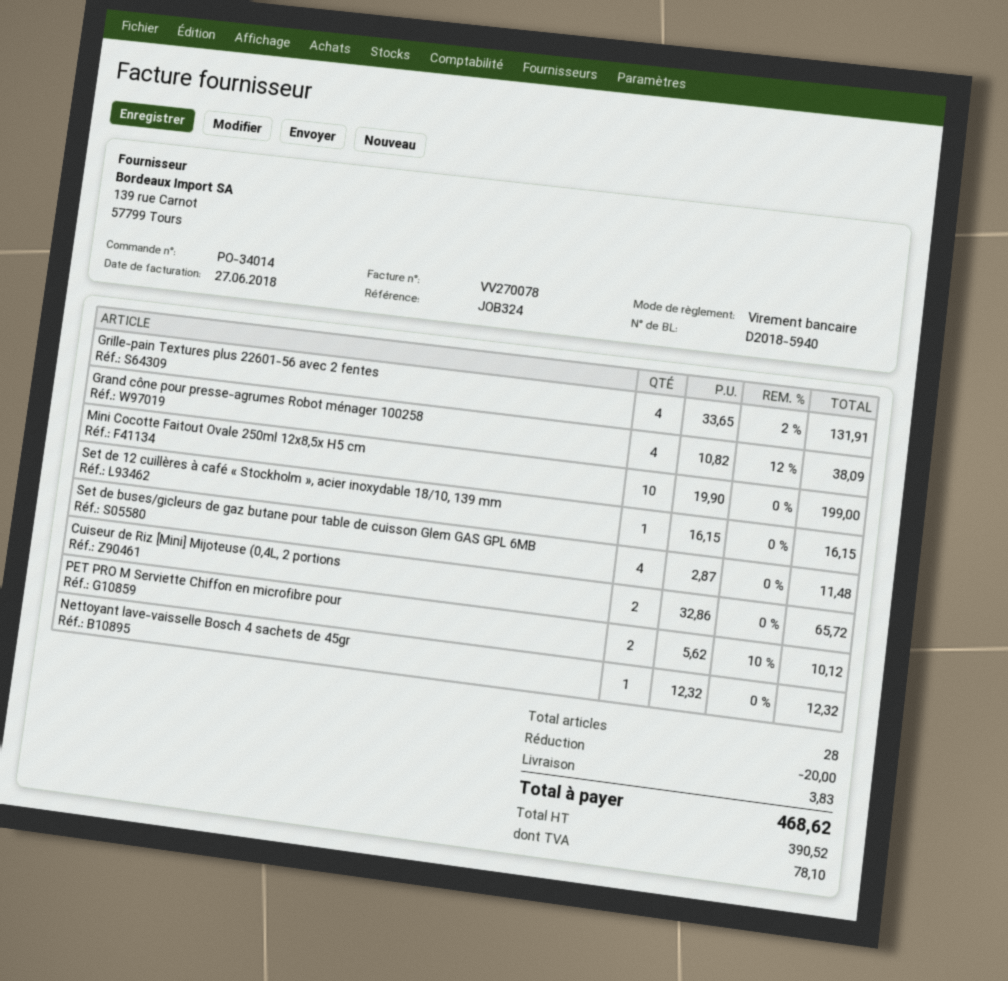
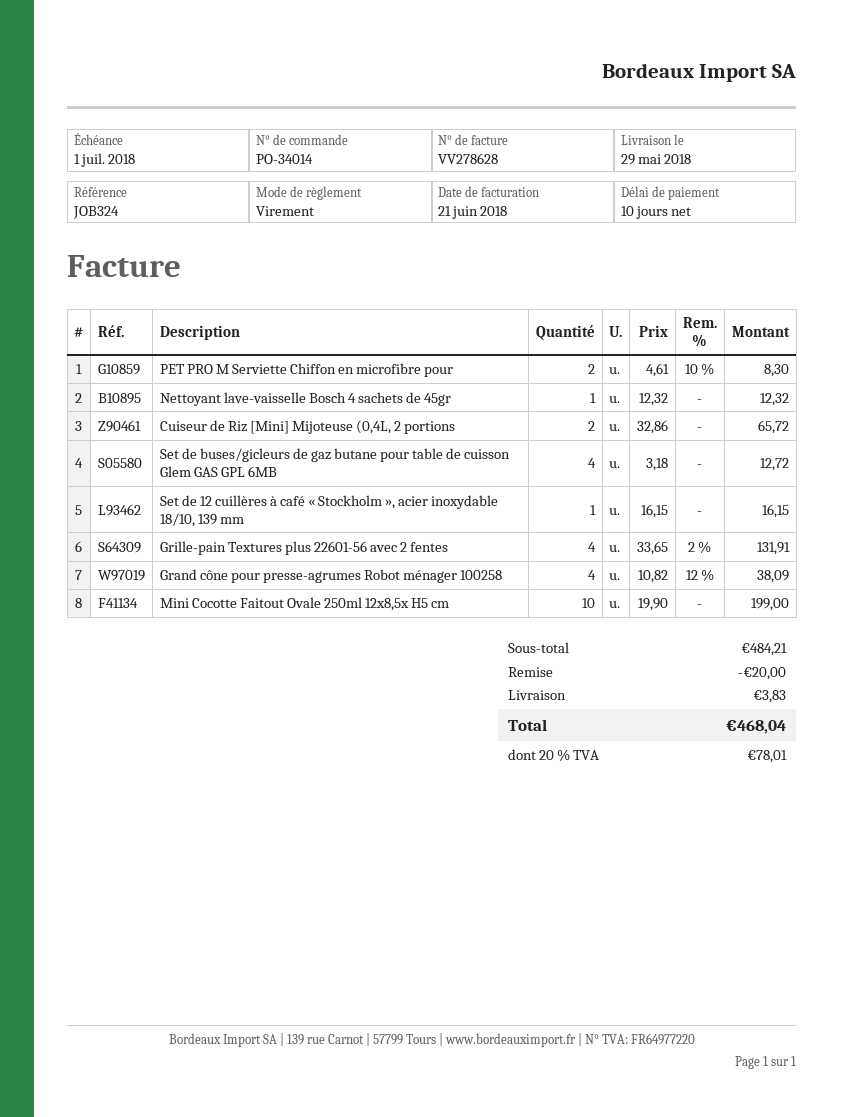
invoice number: VV270078 -> VV278628
invoice date: 2018-06-27 -> 2018-06-21
Set de buses/gicleurs de gaz butane pour table de cuisson Glem GAS GPL 6MB: 4 x 2.87 = 11.48 -> 4 x 3.18 = 12.72
PET PRO M Serviette Chiffon en microfibre pour: 2 x 5.62 - 10% = 10.12 -> 2 x 4.61 - 10% = 8.30
tax: 78.10 -> 78.01
total: 468.62 -> 468.04

